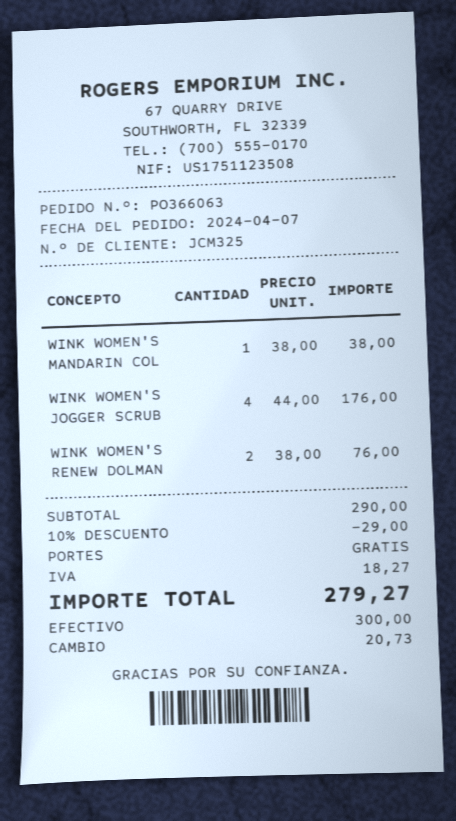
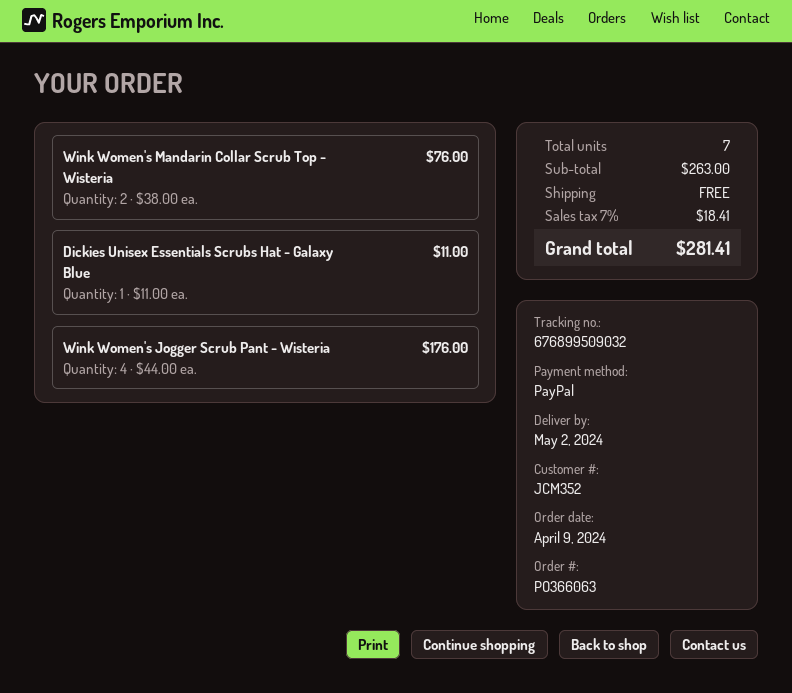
order date: 2024-04-07 -> 2024-04-09
customer number: JCM325 -> JCM352
payment method: cash -> PayPal
WINK WOMEN'S MANDARIN COL: 1 x 38.00 = 38.00 -> 2 x 38.00 = 76.00
WINK WOMEN'S RENEW DOLMAN: 2 x 38.00 = 76.00 -> none
Dickies Unisex Essentials Scrubs Hat - Galaxy Blue: none -> 1 x 11.00 = 11.00
subtotal: 290.00 -> 263.00
discount: 10% = 29.00 -> none
tax: 18.27 -> 18.41
total: 279.27 -> 281.41

